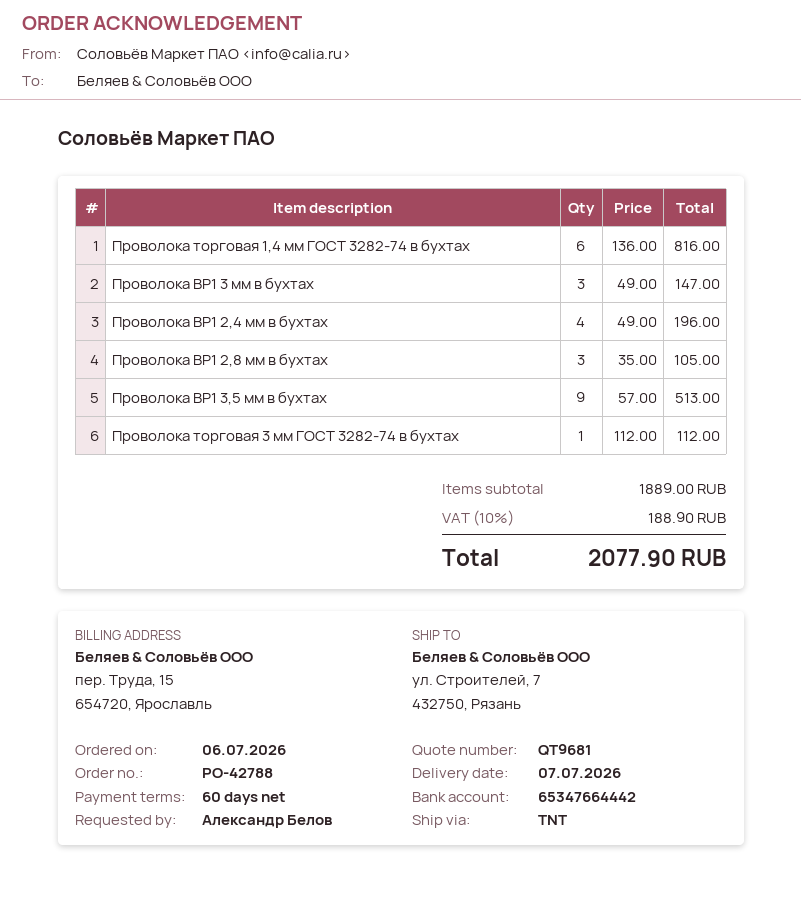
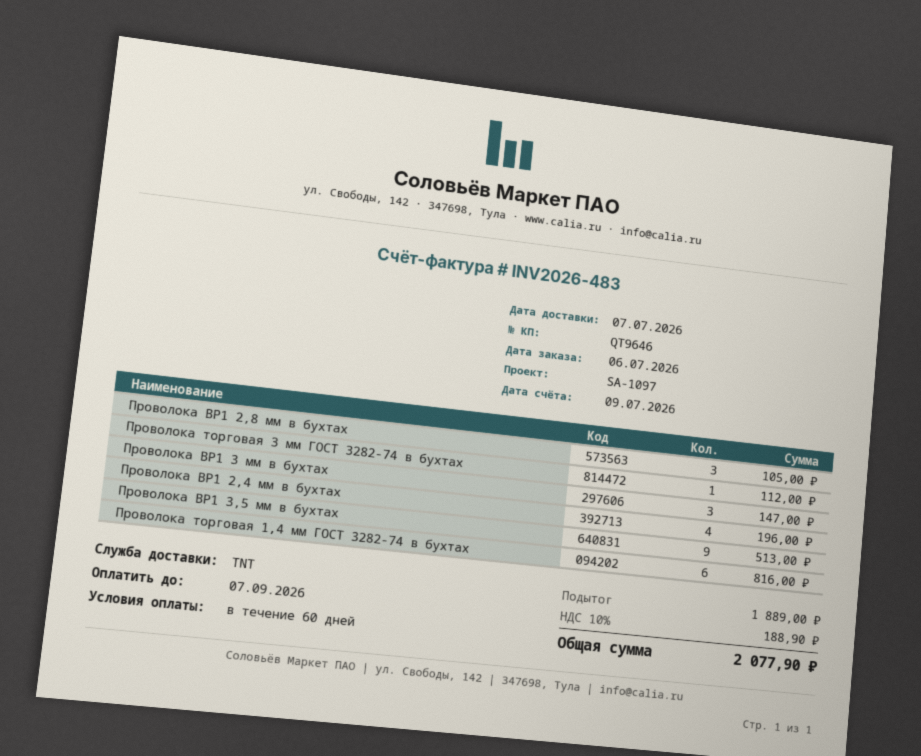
quote number: QT9681 -> QT9646

